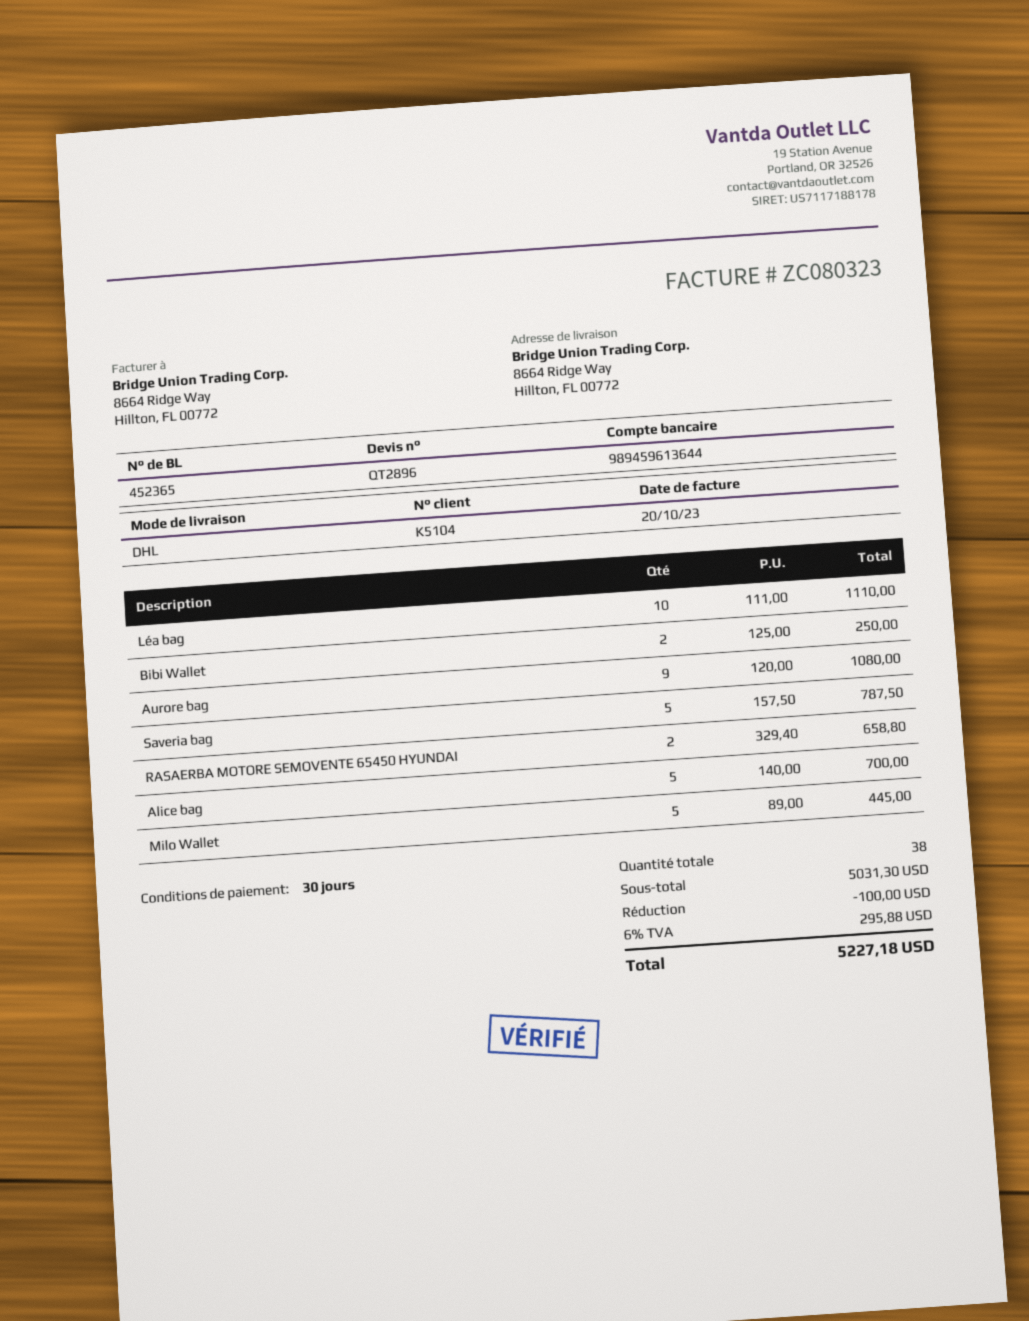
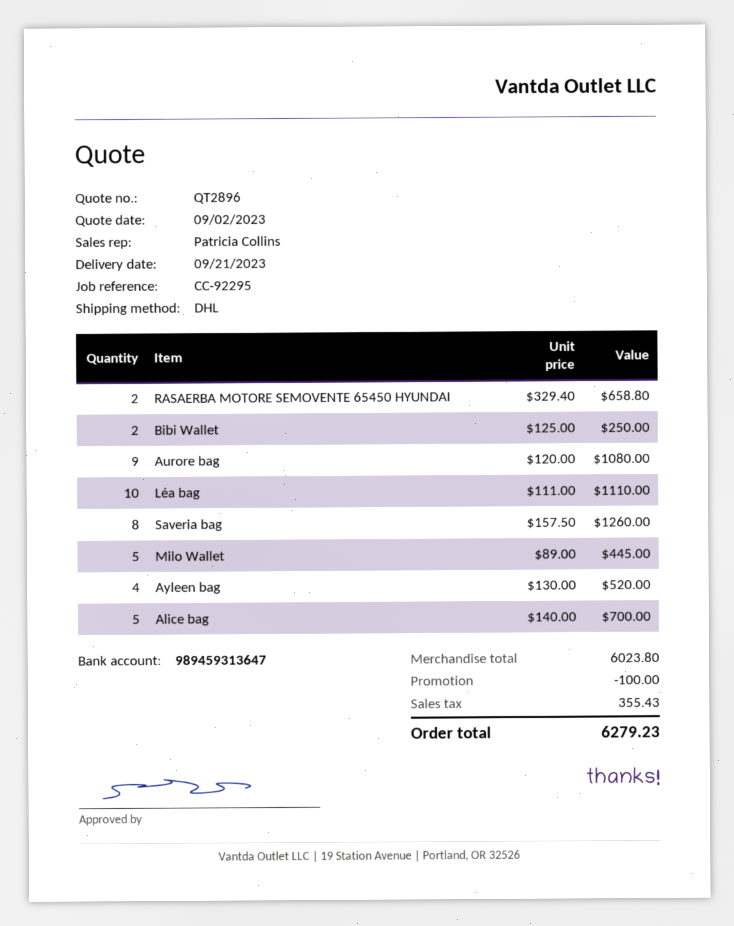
bank account: 989459613644 -> 989459313647
Saveria bag: 5 x 157.50 = 787.50 -> 8 x 157.50 = 1260.00
Ayleen bag: none -> 4 x 130.00 = 520.00
subtotal: 5031.30 -> 6023.80
tax: 295.88 -> 355.43
total: 5227.18 -> 6279.23

